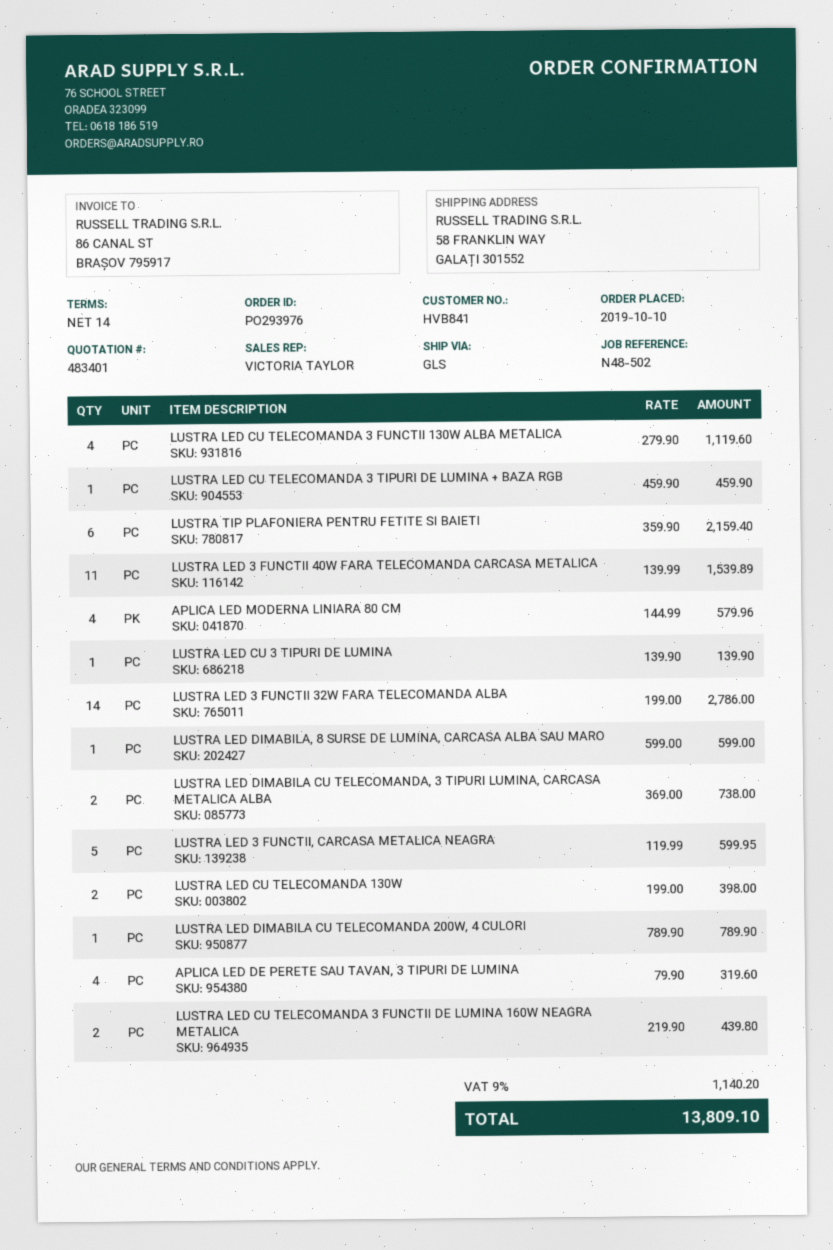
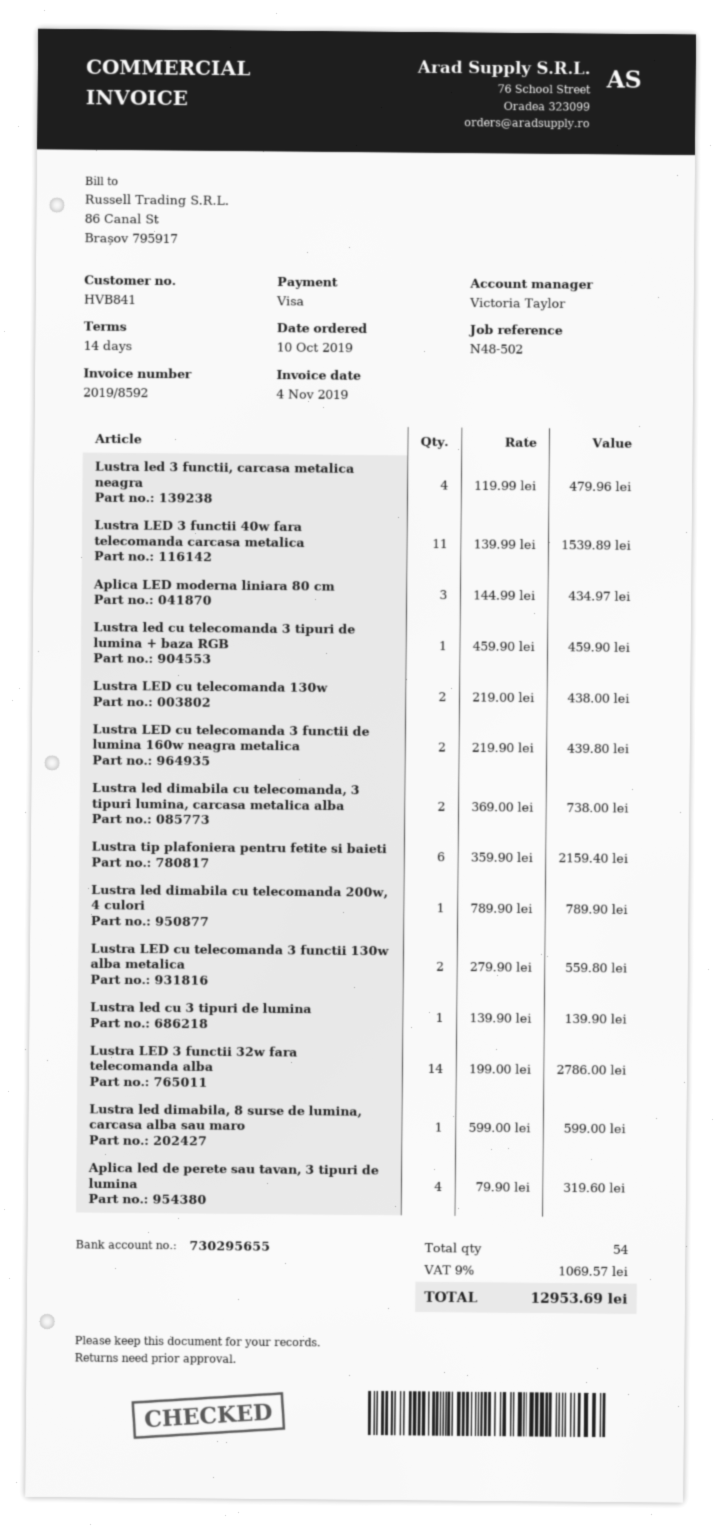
LUSTRA LED CU TELECOMANDA 3 FUNCTII 130W ALBA METALICA: 4 x 279.90 = 1119.60 -> 2 x 279.90 = 559.80
APLICA LED MODERNA LINIARA 80 CM: 4 x 144.99 = 579.96 -> 3 x 144.99 = 434.97
LUSTRA LED 3 FUNCTII, CARCASA METALICA NEAGRA: 5 x 119.99 = 599.95 -> 4 x 119.99 = 479.96
LUSTRA LED CU TELECOMANDA 130W: 2 x 199.00 = 398.00 -> 2 x 219.00 = 438.00
tax: 9% = 1140.20 -> 9% = 1069.57
total: 13809.10 -> 12953.69

